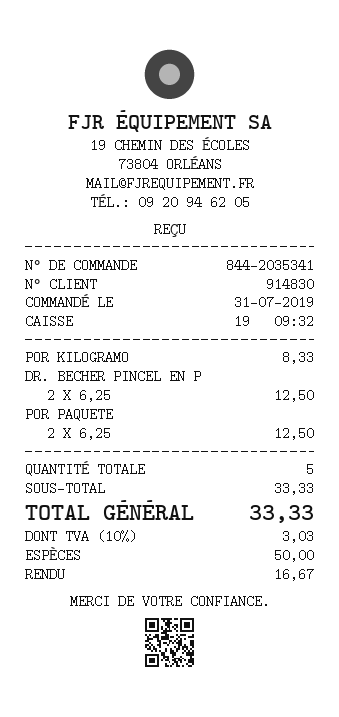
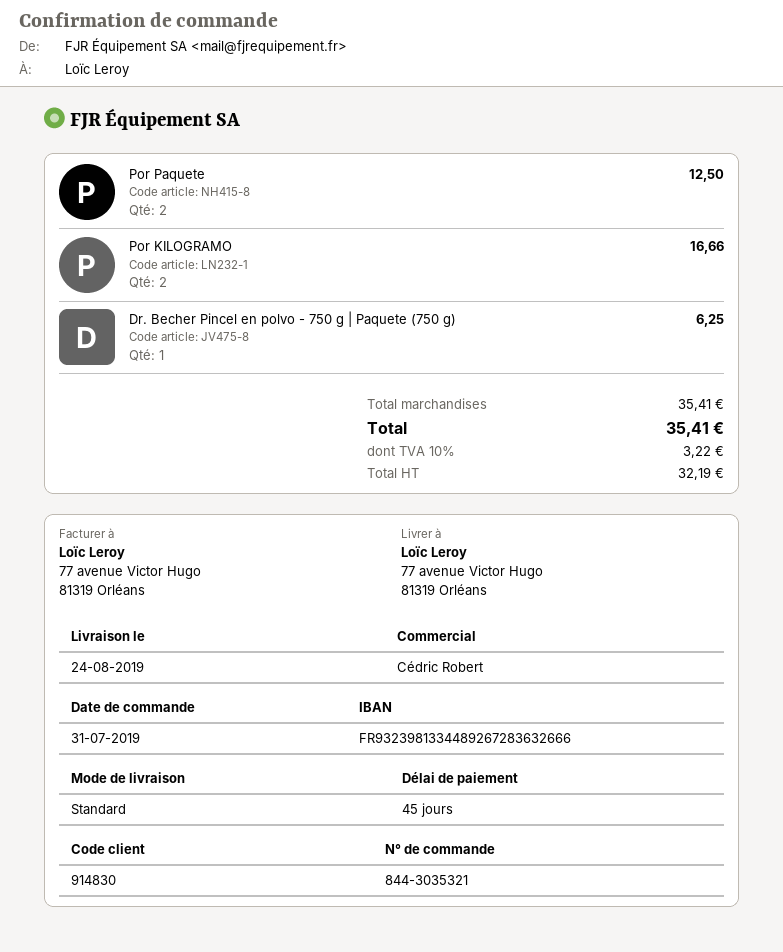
order number: 844-2035341 -> 844-3035321
POR KILOGRAMO: 1 for 8.33 -> 2 for 16.66
DR. BECHER PINCEL EN P: 2 for 12.50 -> 1 for 6.25
subtotal: 33.33 -> 35.41
tax: 10% = 3.03 -> 10% = 3.22
total: 33.33 -> 35.41

